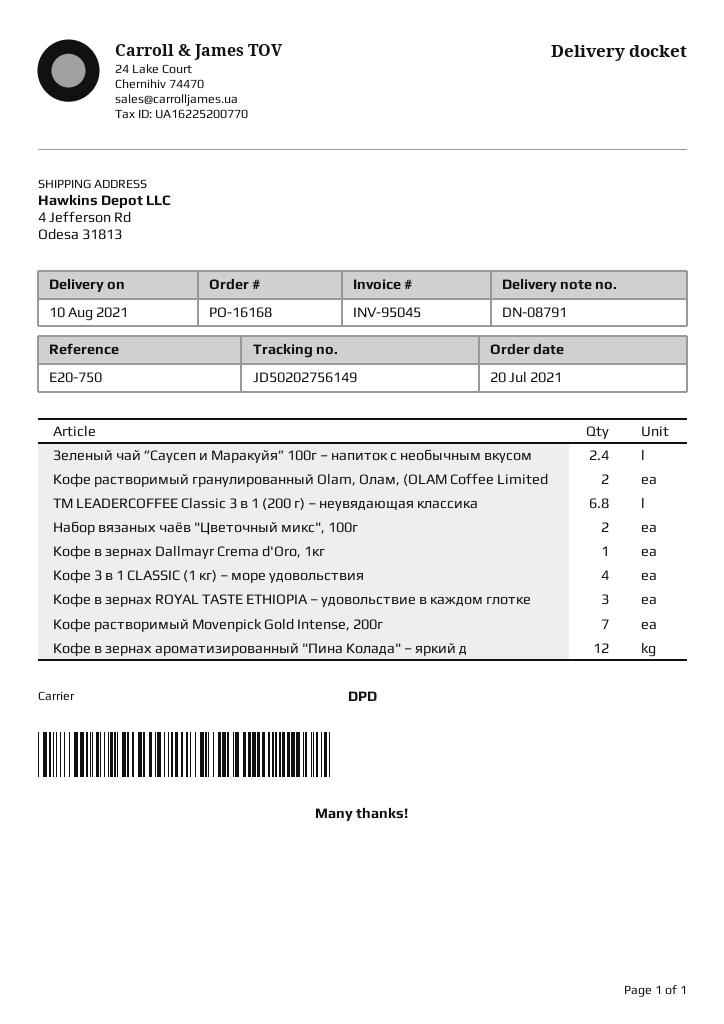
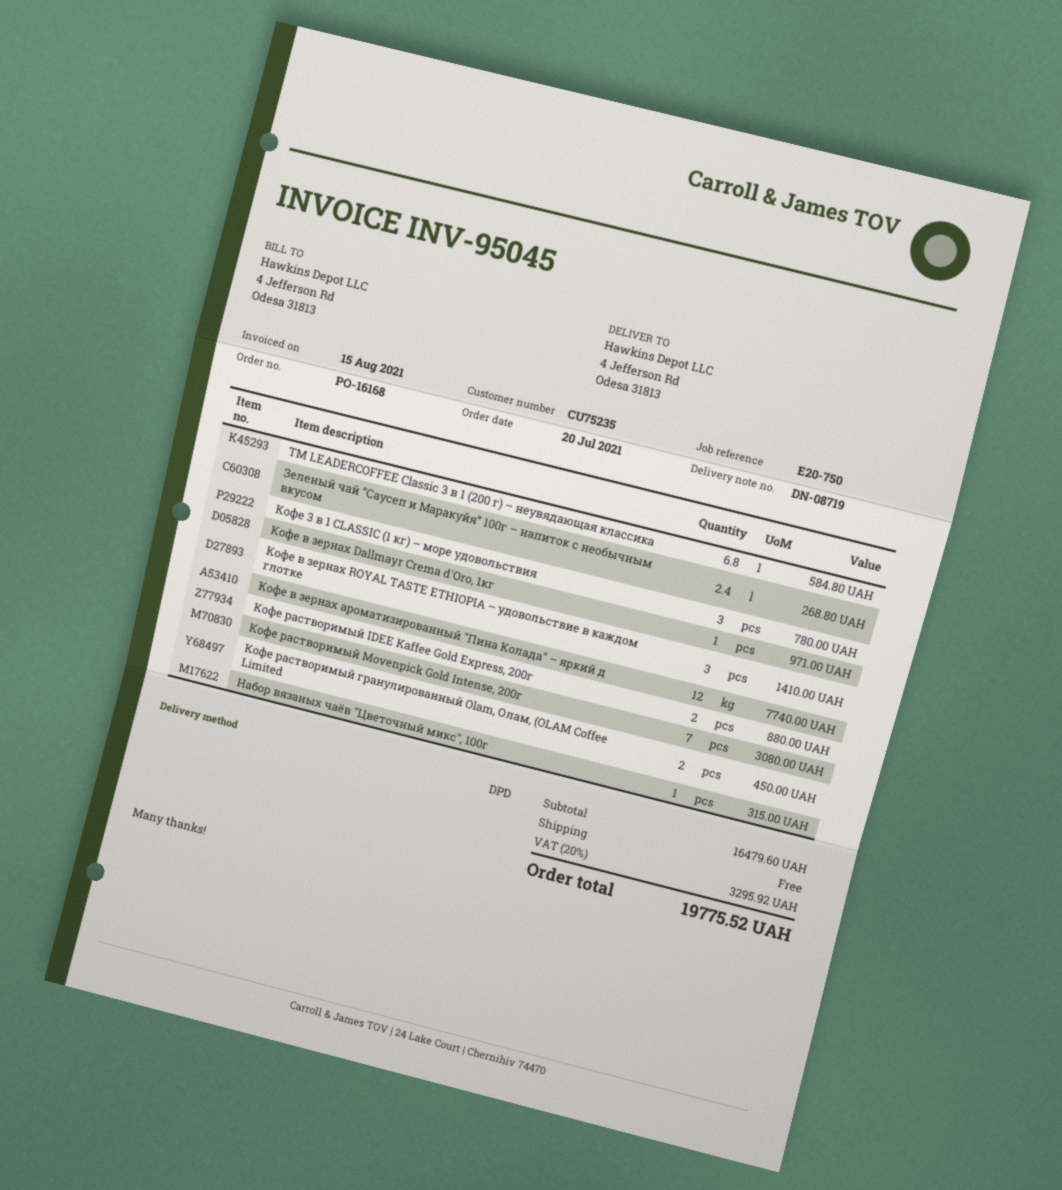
delivery note number: DN-08791 -> DN-08719
Набор вязаных чаёв "Цветочный микс", 100г: 2 -> 1
Кофе 3 в 1 CLASSIC (1 кг) – море удовольствия: 4 -> 3
Кофе растворимый IDEE Kaffee Gold Express, 200г: none -> 2

